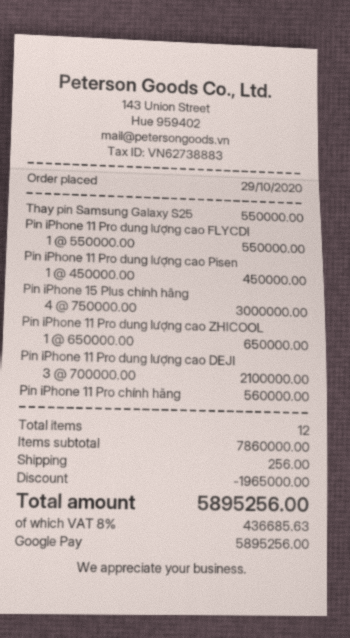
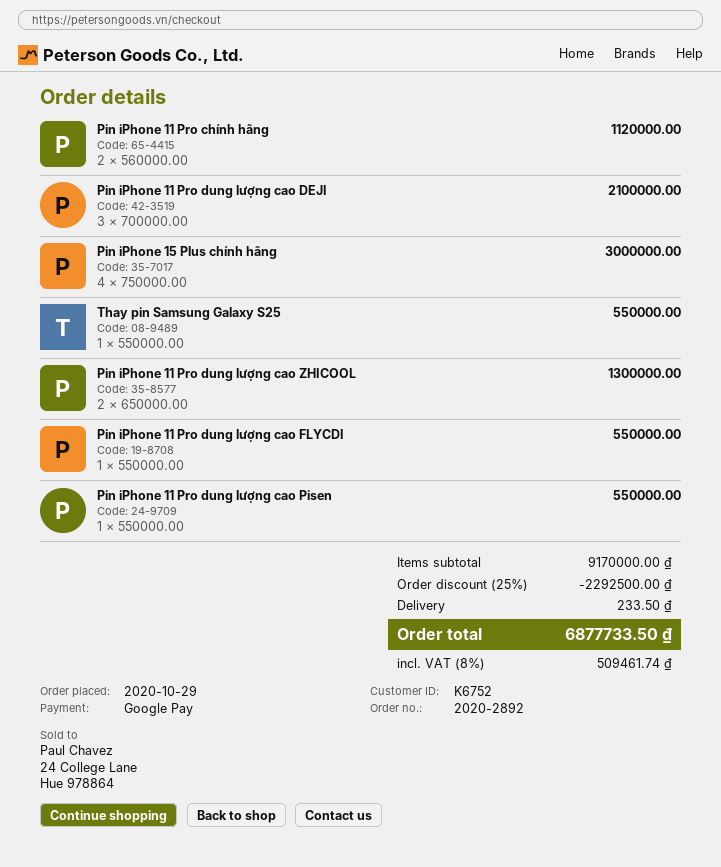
Pin iPhone 11 Pro dung lượng cao Pisen: 1 x 450000.00 = 450000.00 -> 1 x 550000.00 = 550000.00
Pin iPhone 11 Pro dung lượng cao ZHICOOL: 1 x 650000.00 = 650000.00 -> 2 x 650000.00 = 1300000.00
Pin iPhone 11 Pro chính hãng: 1 x 560000.00 = 560000.00 -> 2 x 560000.00 = 1120000.00
subtotal: 7860000.00 -> 9170000.00
discount: 1965000.00 -> 2292500.00
shipping: 256.00 -> 233.50
tax: 8% = 436685.63 -> 8% = 509461.74
total: 5895256.00 -> 6877733.50

